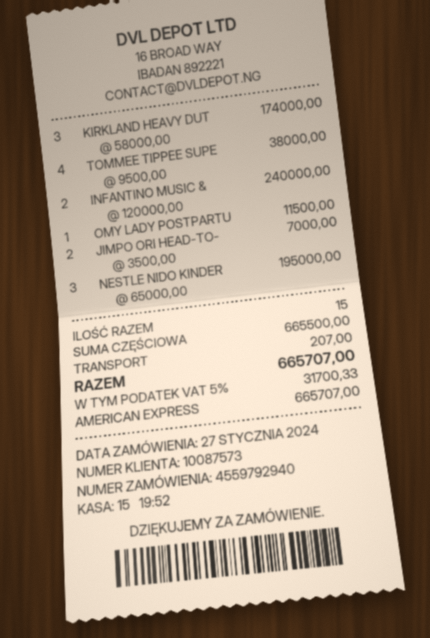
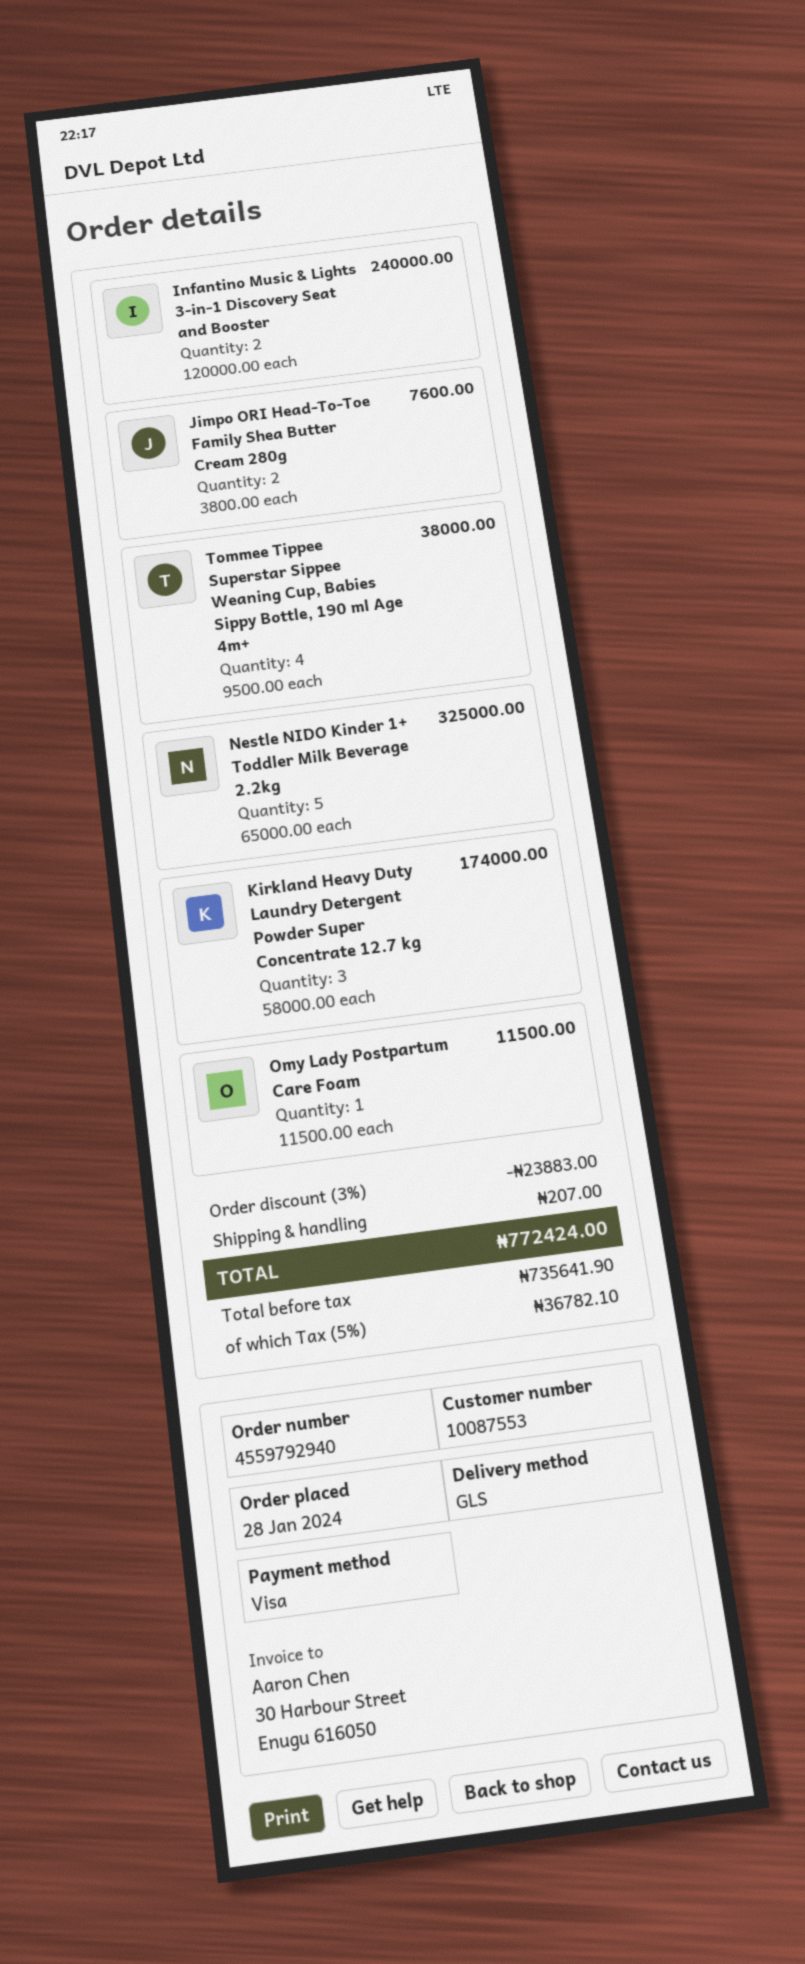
order date: 2024-01-27 -> 2024-01-28
customer number: 10087573 -> 10087553
payment method: American Express -> Visa
JIMPO ORI HEAD-TO-: 2 x 3500.00 = 7000.00 -> 2 x 3800.00 = 7600.00
NESTLE NIDO KINDER: 3 x 65000.00 = 195000.00 -> 5 x 65000.00 = 325000.00
discount: none -> 3% = 23883.00
tax: 5% = 31700.33 -> 5% = 36782.10
total: 665707.00 -> 772424.00

